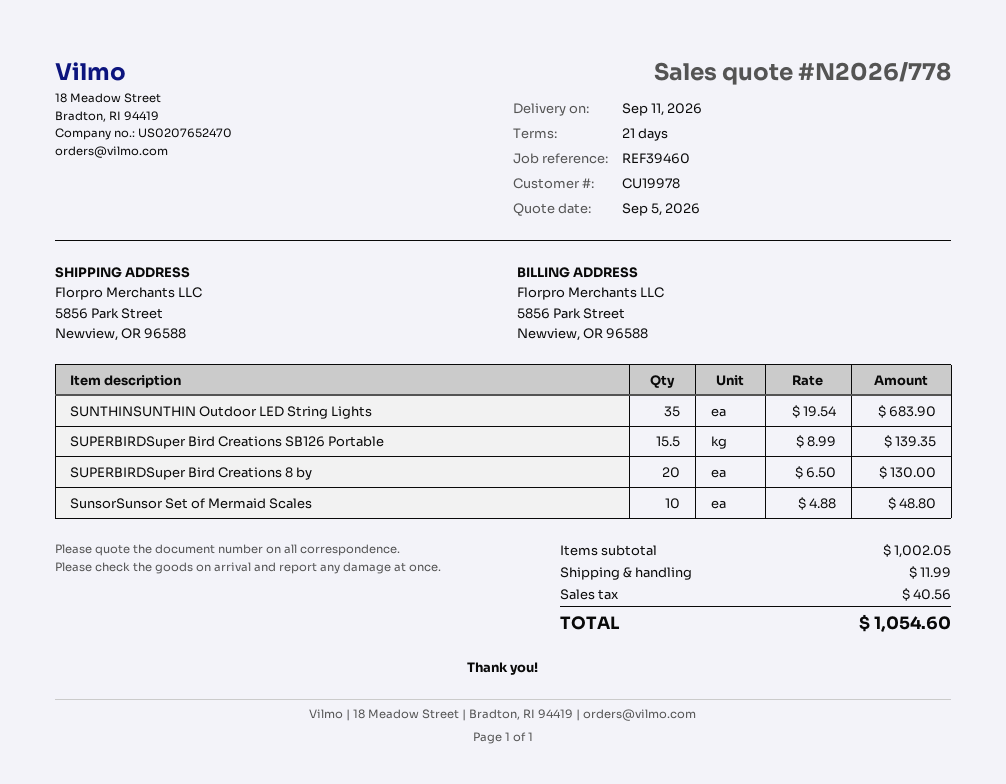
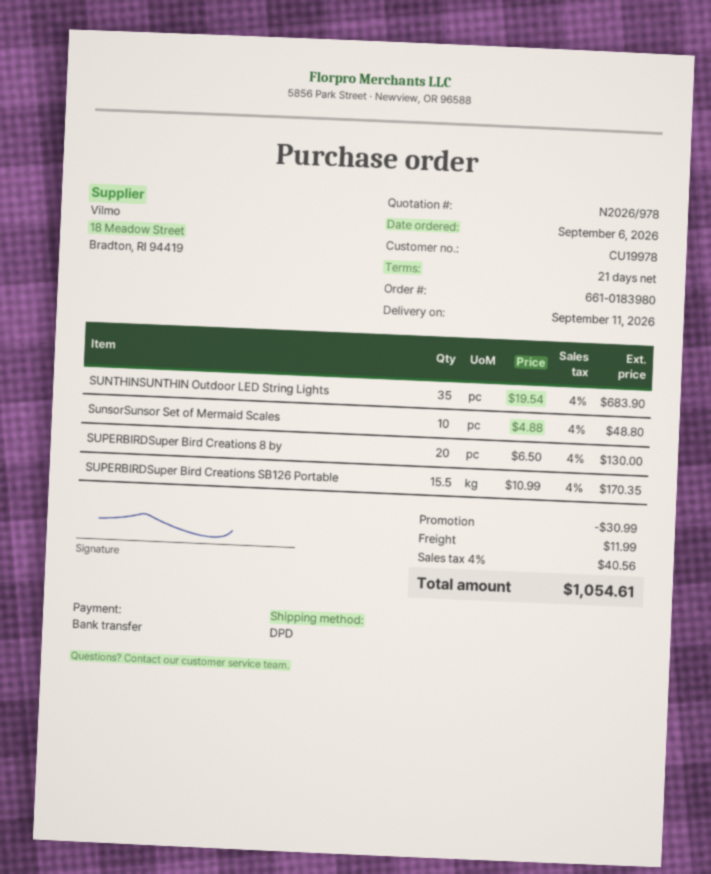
quote number: N2026/778 -> N2026/978
SUPERBIRDSuper Bird Creations SB126 Portable: 15.5 x 8.99 = 139.35 -> 15.5 x 10.99 = 170.35
discount: none -> 30.99
total: 1054.60 -> 1054.61

